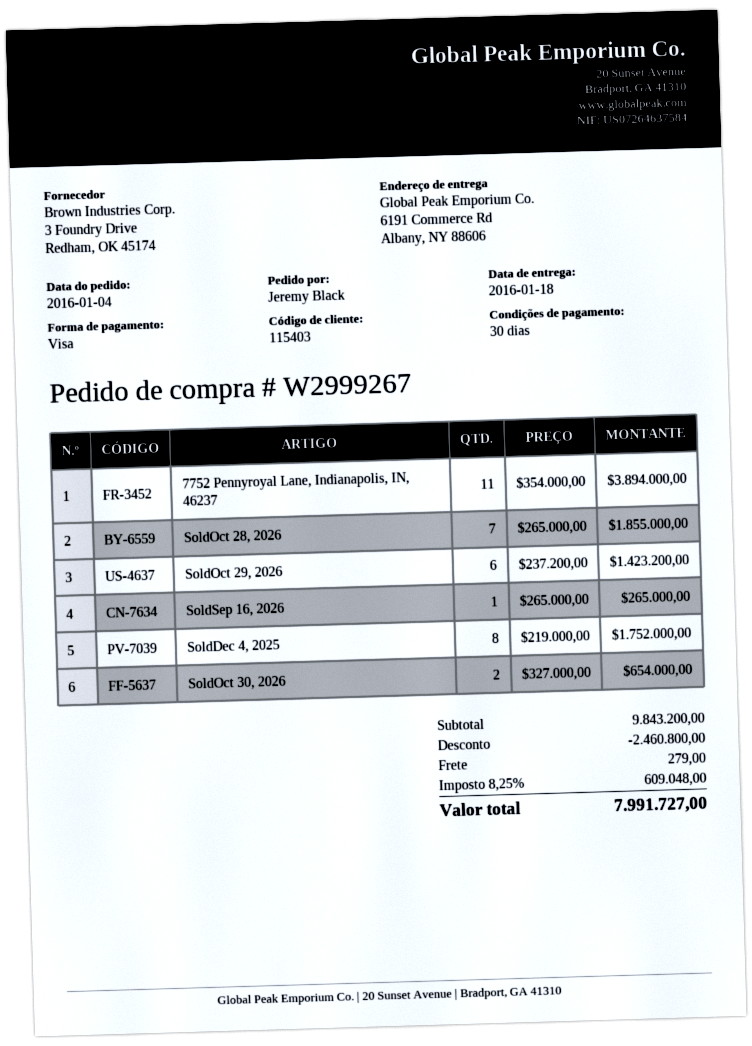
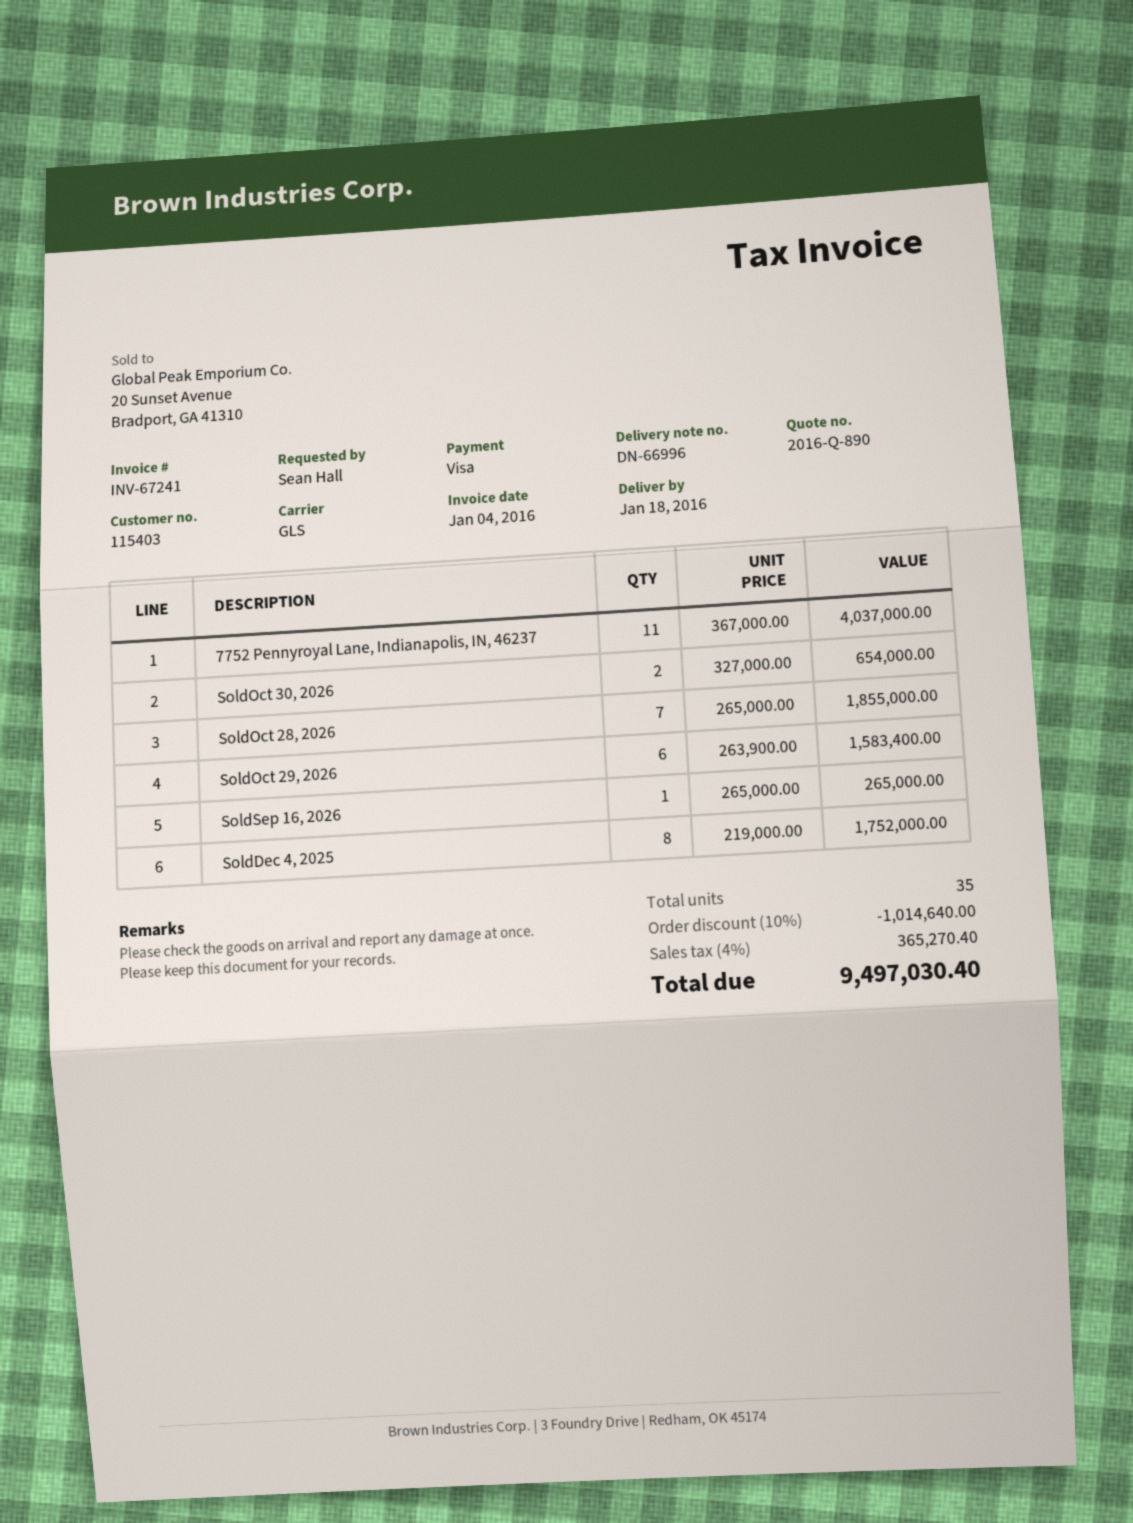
ordered by: Jeremy Black -> Sean Hall
7752 Pennyroyal Lane, Indianapolis, IN, 46237: 11 x 354000.00 = 3894000.00 -> 11 x 367000.00 = 4037000.00
SoldOct 29, 2026: 6 x 237200.00 = 1423200.00 -> 6 x 263900.00 = 1583400.00
discount: 2460800.00 -> 1014640.00
shipping: 279.00 -> none
tax: 8.25% = 609048.00 -> 4% = 365270.40
total: 7991727.00 -> 9497030.40

